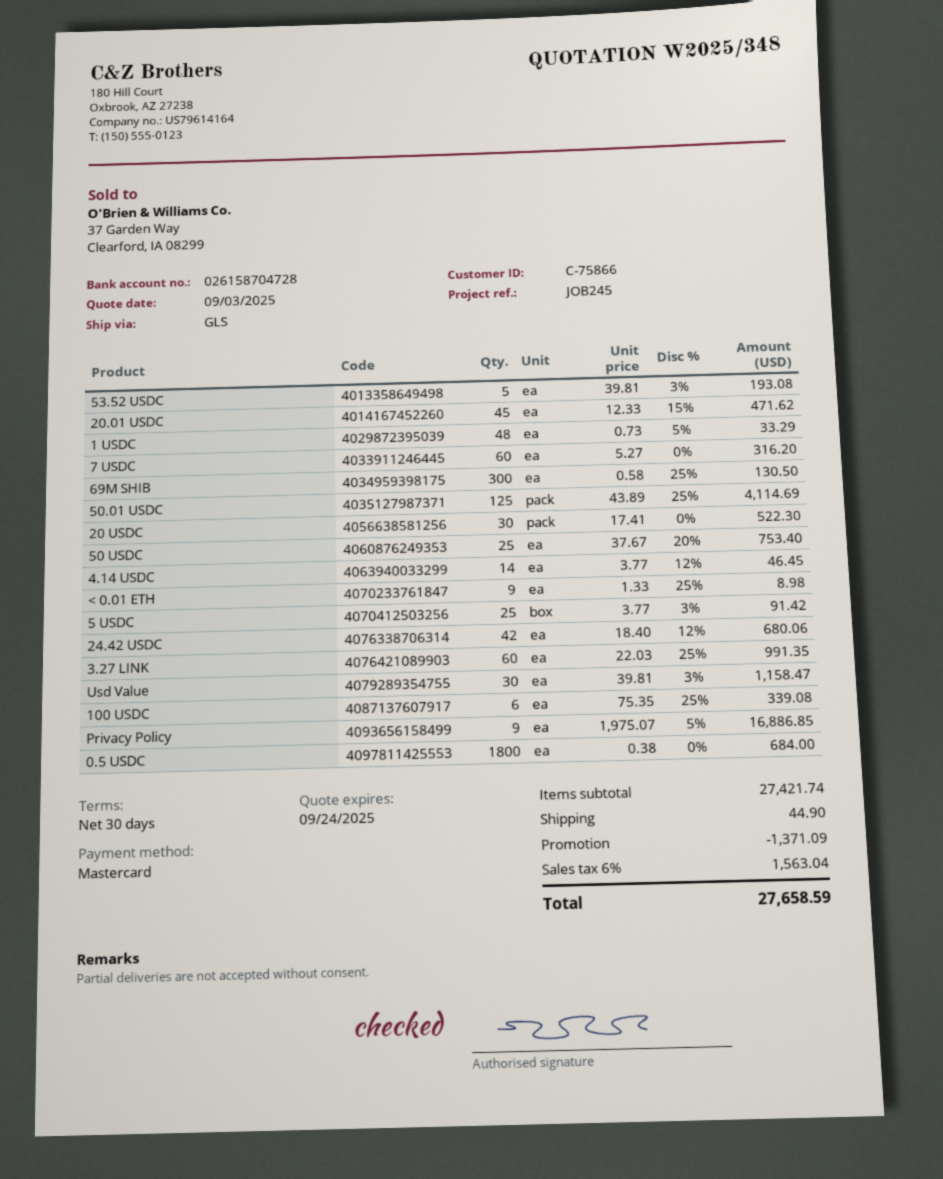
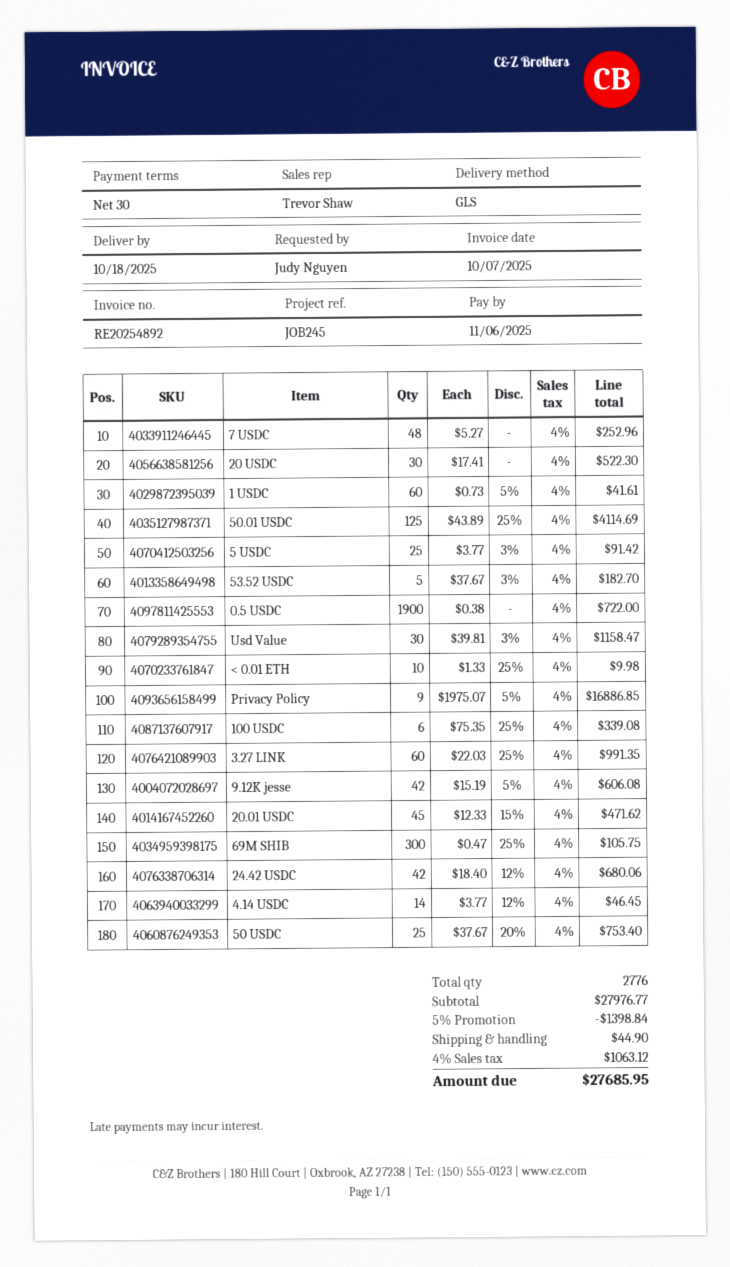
53.52 USDC: 5 x 39.81 - 3% = 193.08 -> 5 x 37.67 - 3% = 182.70
1 USDC: 48 x 0.73 - 5% = 33.29 -> 60 x 0.73 - 5% = 41.61
7 USDC: 60 x 5.27 = 316.20 -> 48 x 5.27 = 252.96
69M SHIB: 300 x 0.58 - 25% = 130.50 -> 300 x 0.47 - 25% = 105.75
< 0.01 ETH: 9 x 1.33 - 25% = 8.98 -> 10 x 1.33 - 25% = 9.98
0.5 USDC: 1800 x 0.38 = 684.00 -> 1900 x 0.38 = 722.00
9.12K jesse: none -> 42 x 15.19 - 5% = 606.08
subtotal: 27421.74 -> 27976.77
discount: 1371.09 -> 1398.84
tax: 6% = 1563.04 -> 4% = 1063.12
total: 27658.59 -> 27685.95

